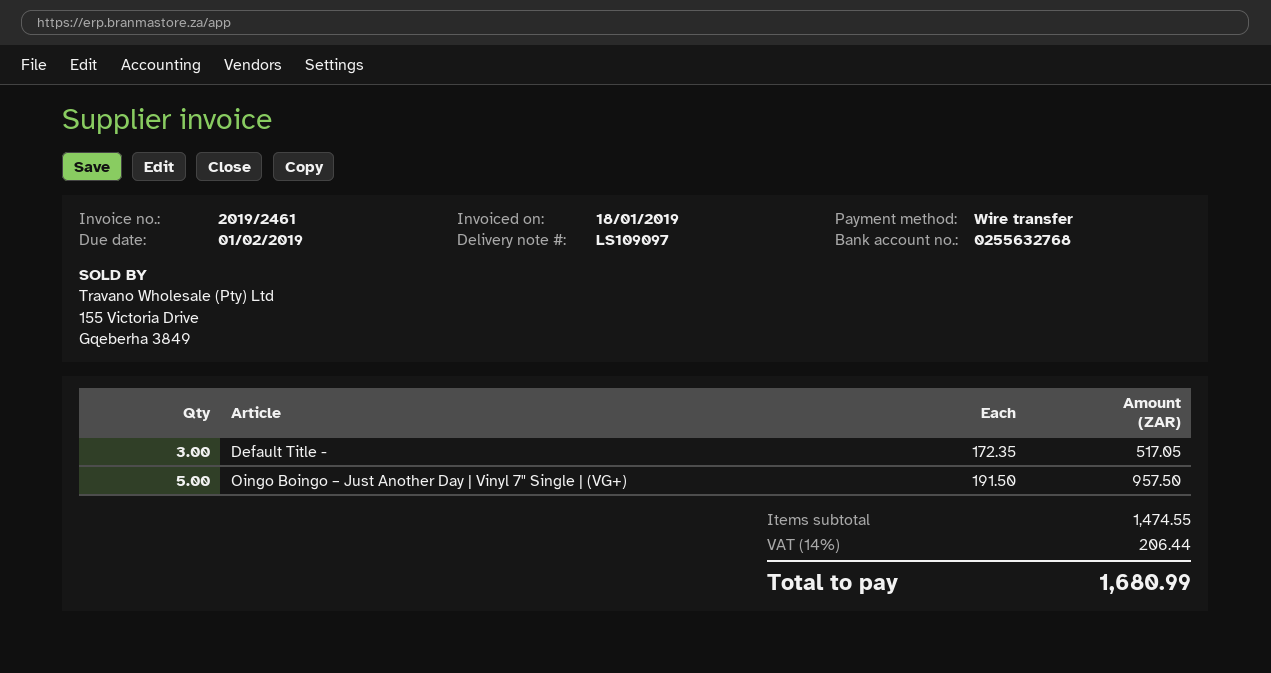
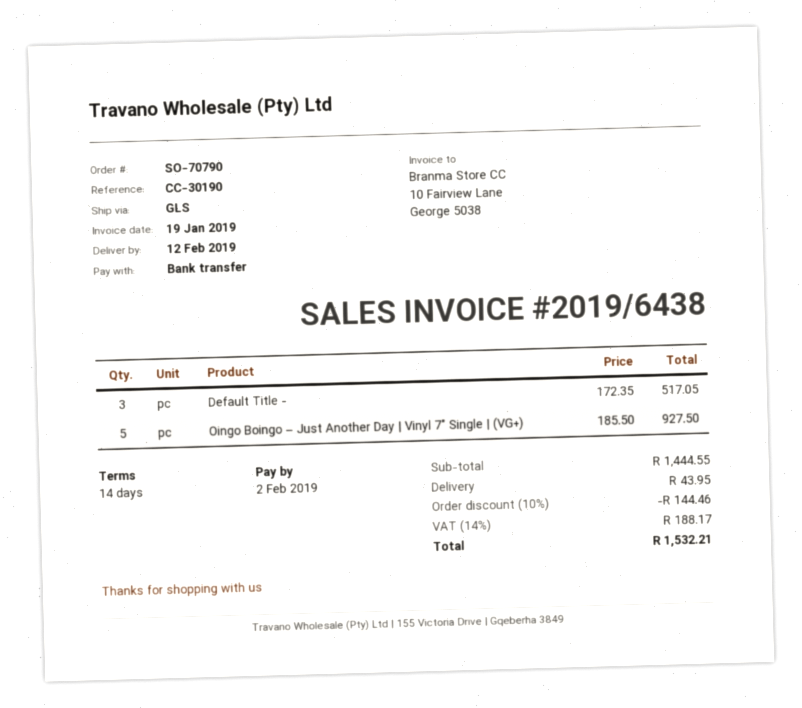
invoice number: 2019/2461 -> 2019/6438
invoice date: 2019-01-18 -> 2019-01-19
due date: 2019-02-01 -> 2019-02-02
Oingo Boingo – Just Another Day | Vinyl 7" Single | (VG+): 5 x 191.50 = 957.50 -> 5 x 185.50 = 927.50
subtotal: 1474.55 -> 1444.55
discount: none -> 10% = 144.46
shipping: none -> 43.95
tax: 14% = 206.44 -> 14% = 188.17
total: 1680.99 -> 1532.21

